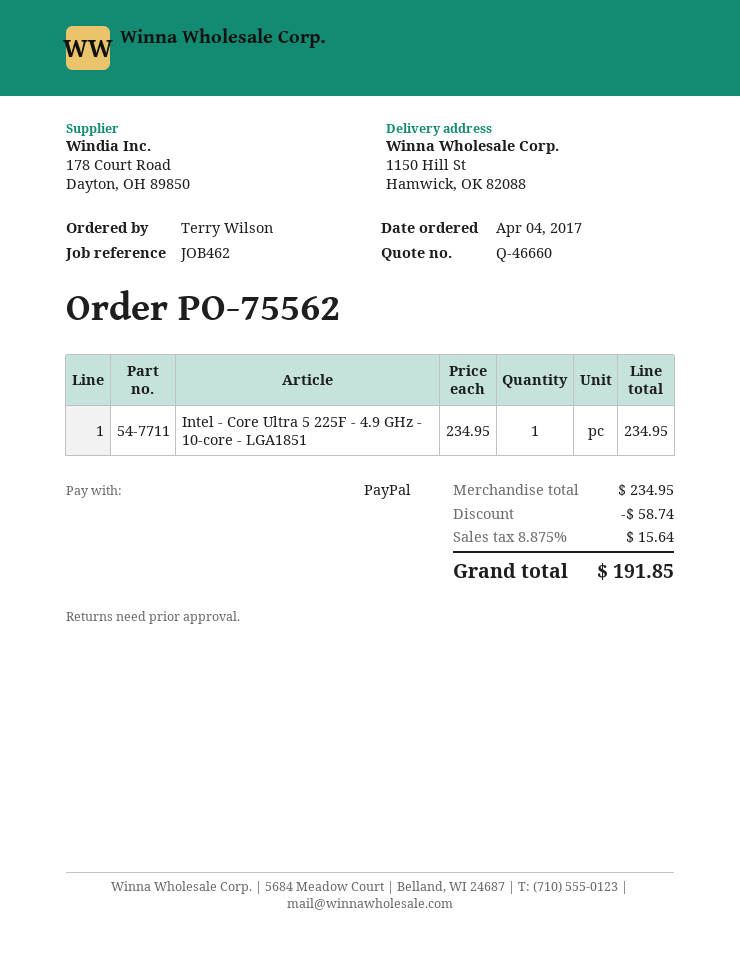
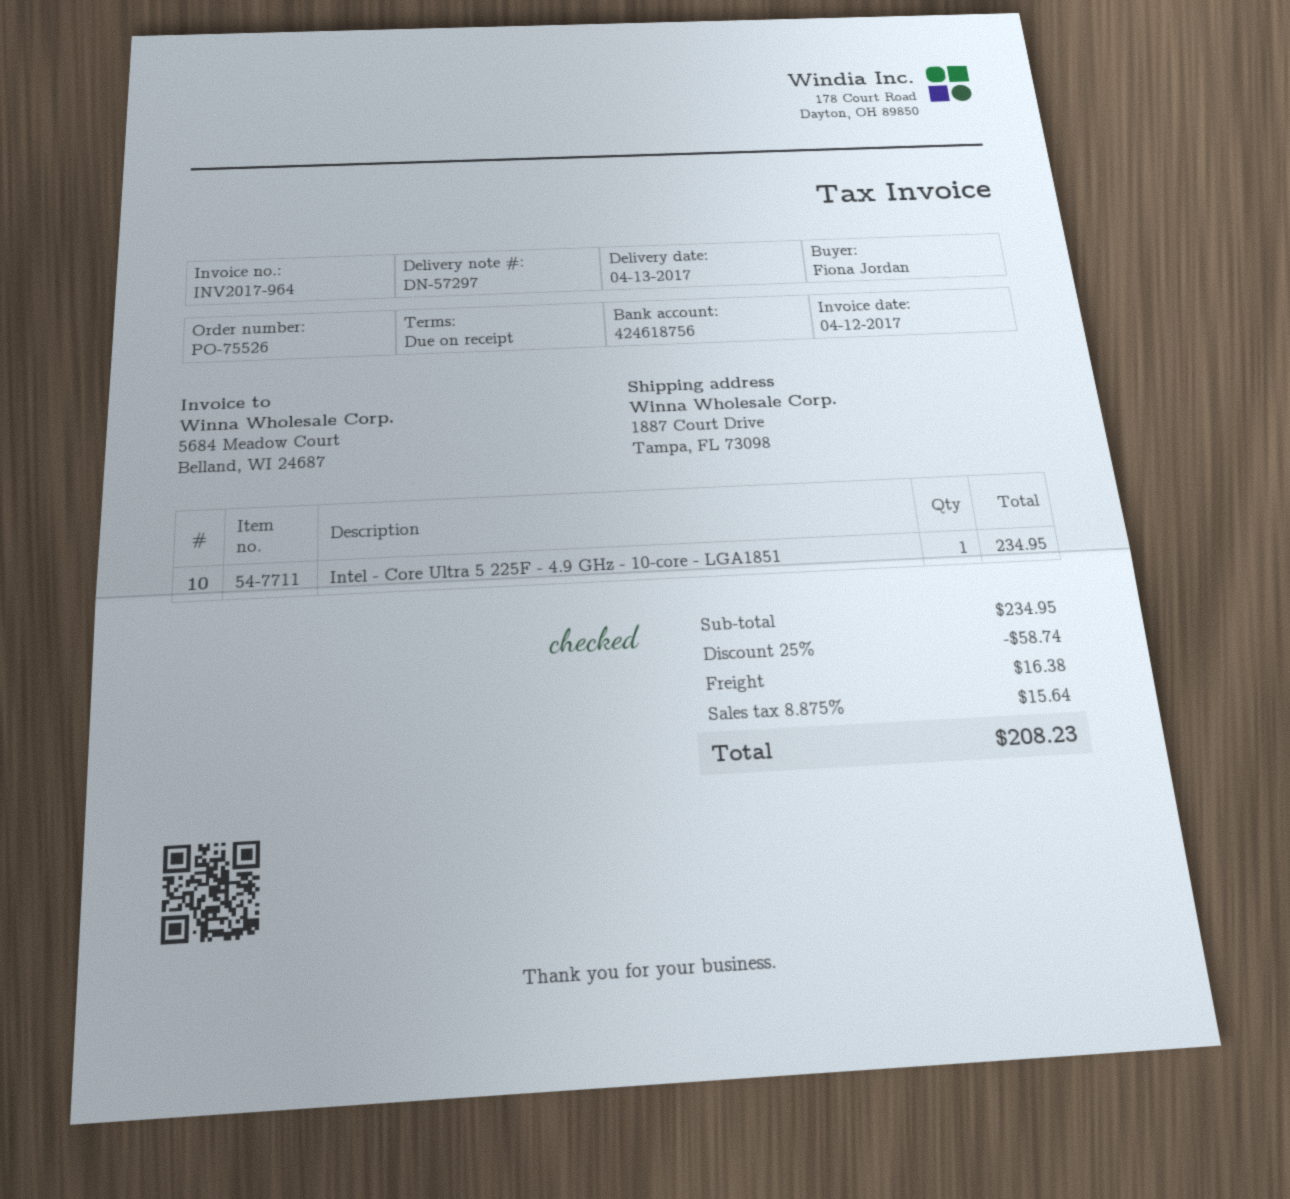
order number: PO-75562 -> PO-75526
ordered by: Terry Wilson -> Fiona Jordan
ship to: 1150 Hill St, Hamwick, OK 82088 -> 1887 Court Drive, Tampa, FL 73098
shipping: none -> 16.38
total: 191.85 -> 208.23

